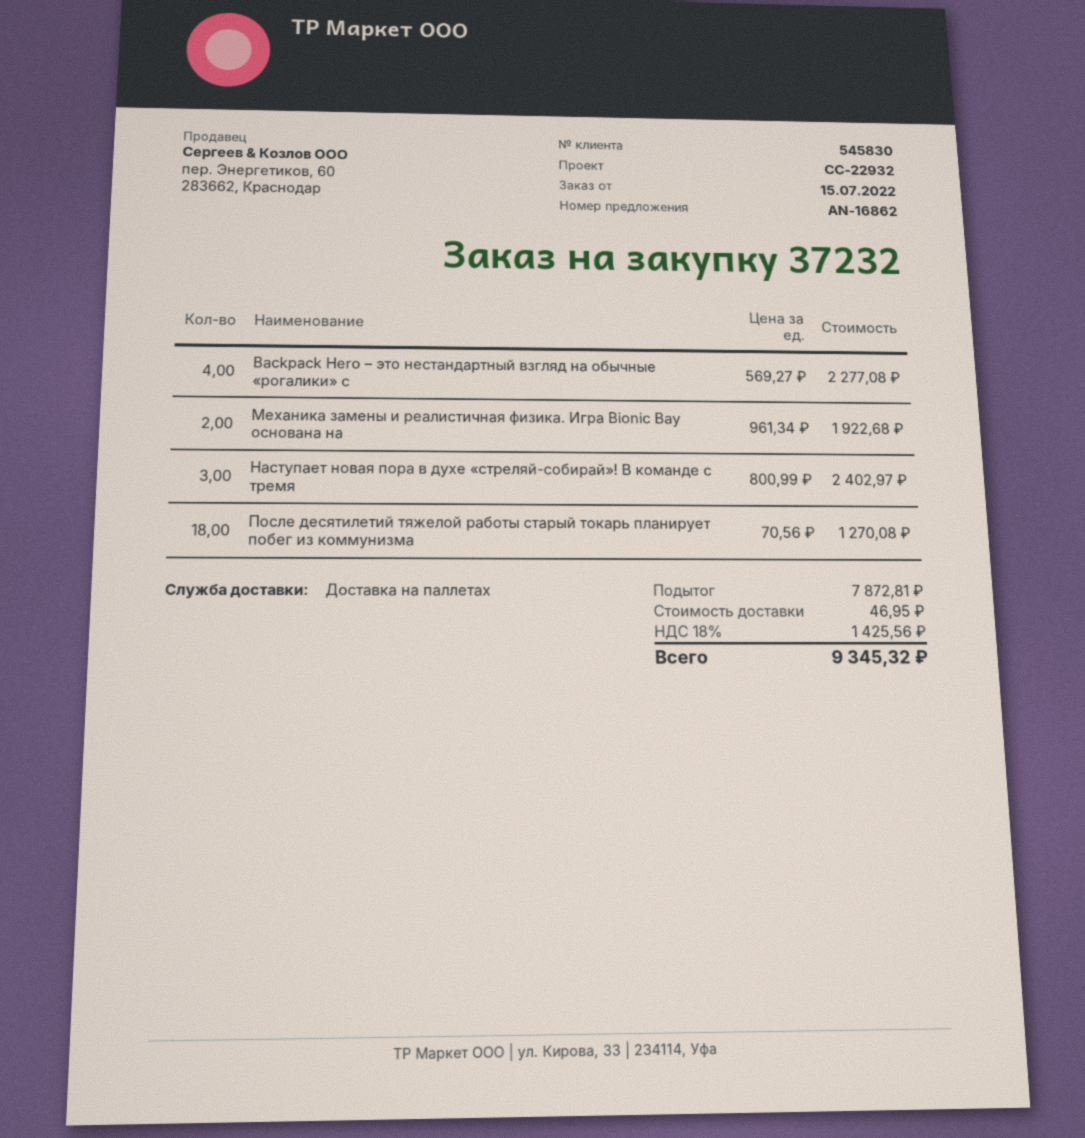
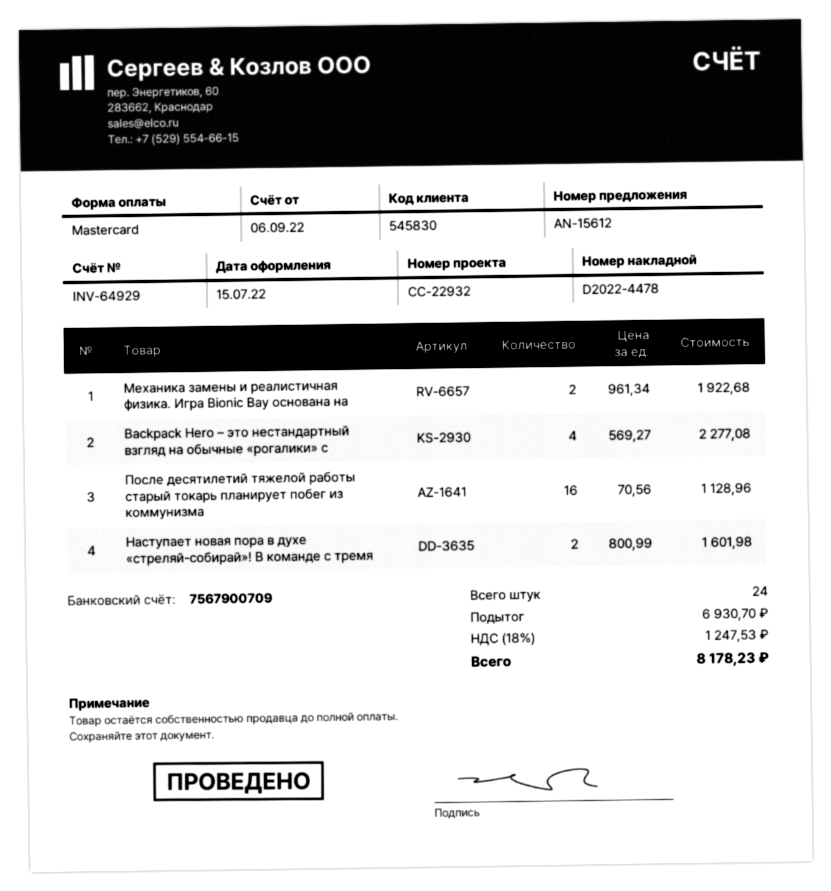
quote number: AN-16862 -> AN-15612
Наступает новая пора в духе «стреляй-собирай»! В команде с тремя: 3 x 800.99 = 2402.97 -> 2 x 800.99 = 1601.98
После десятилетий тяжелой работы старый токарь планирует побег из коммунизма: 18 x 70.56 = 1270.08 -> 16 x 70.56 = 1128.96
subtotal: 7872.81 -> 6930.70
shipping: 46.95 -> none
tax: 18% = 1425.56 -> 18% = 1247.53
total: 9345.32 -> 8178.23

